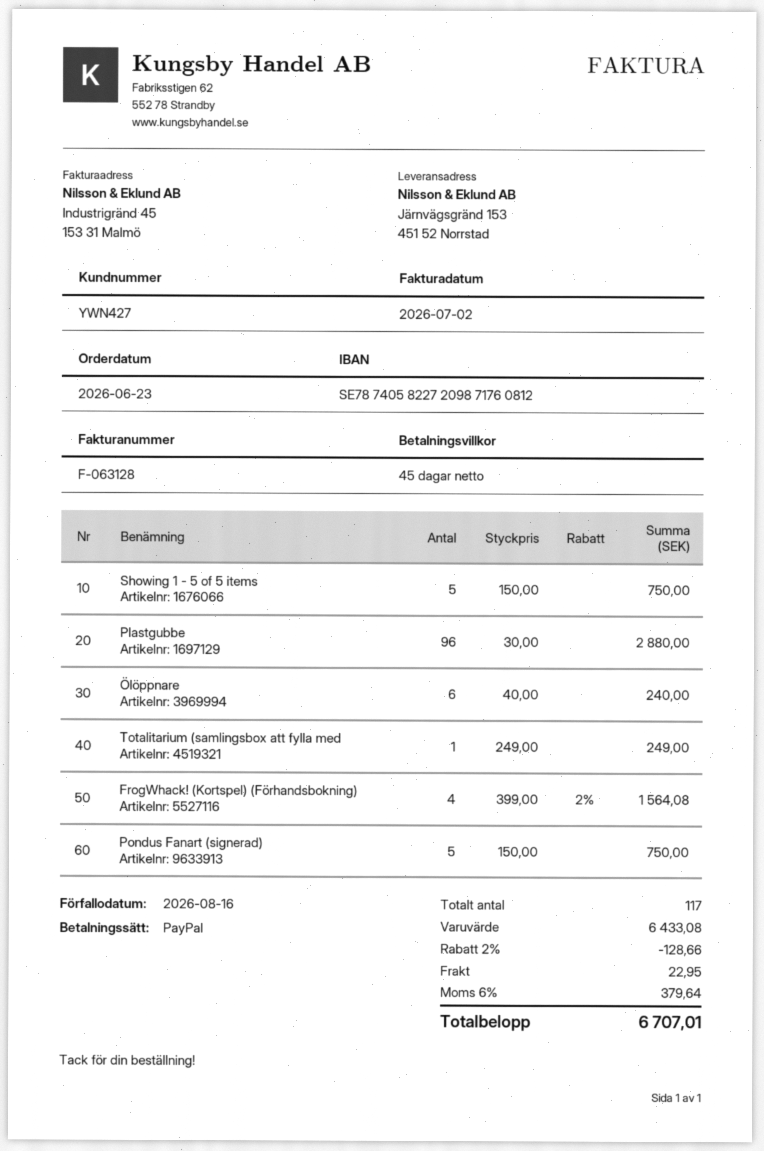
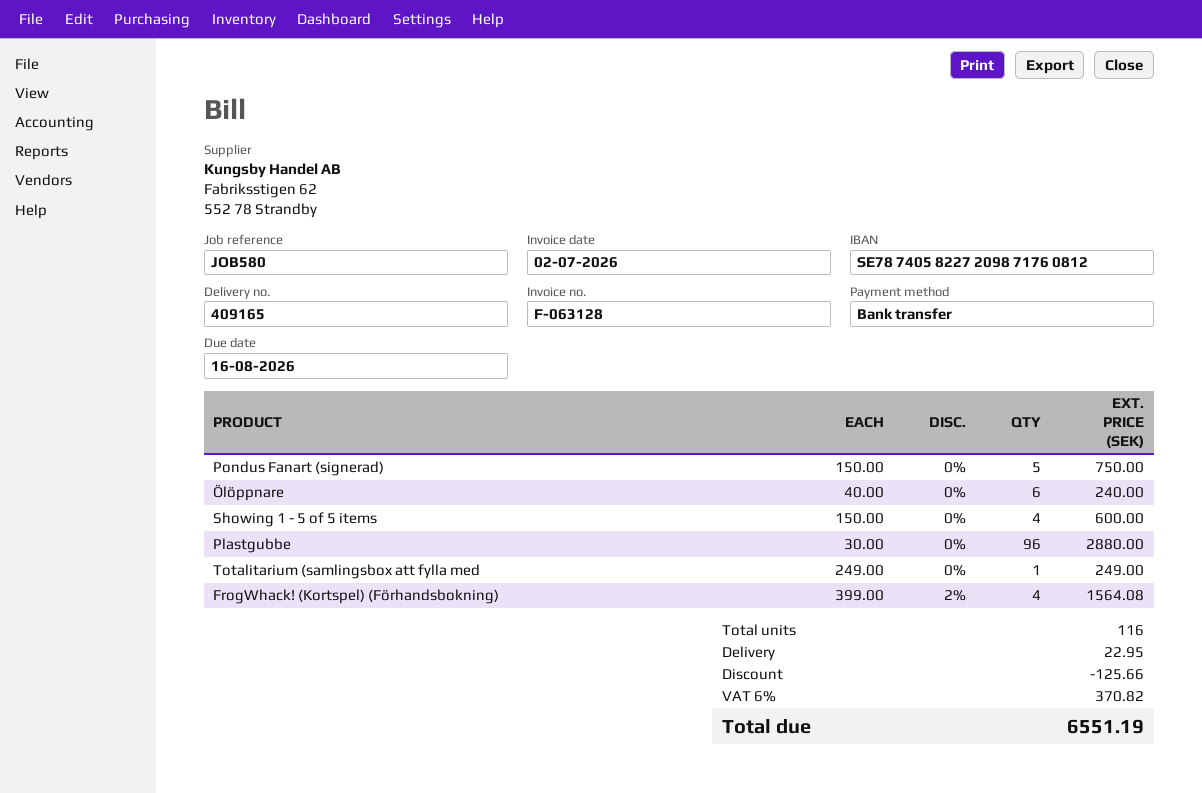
payment method: PayPal -> bank transfer
Showing 1 - 5 of 5 items: 5 x 150.00 = 750.00 -> 4 x 150.00 = 600.00
total quantity: 117 -> 116
discount: 128.66 -> 125.66
tax: 6% = 379.64 -> 6% = 370.82
total: 6707.01 -> 6551.19

